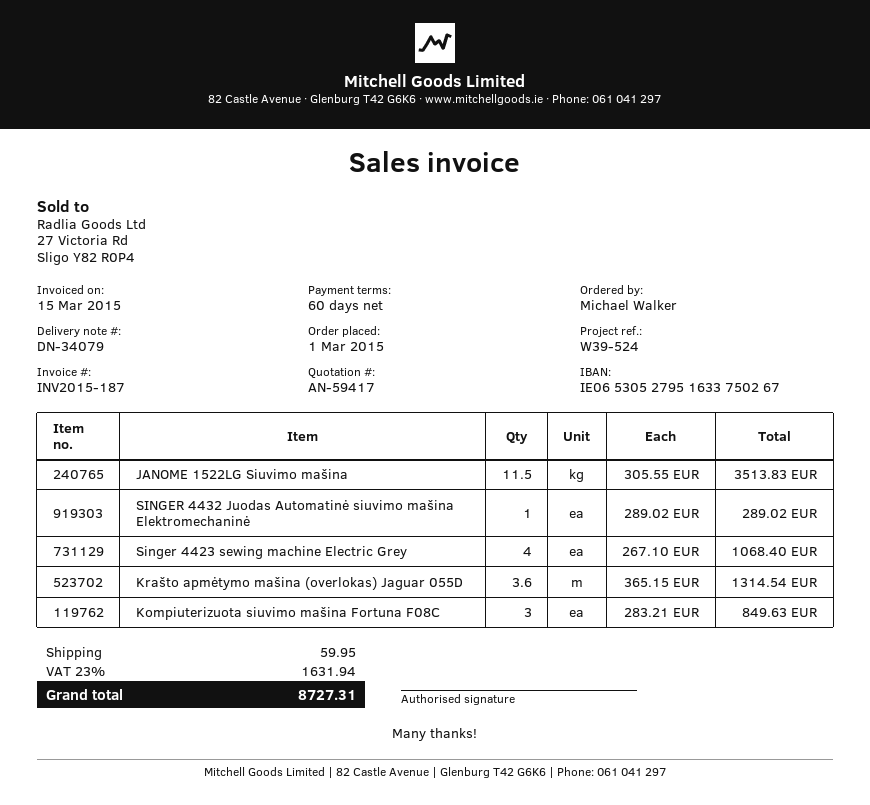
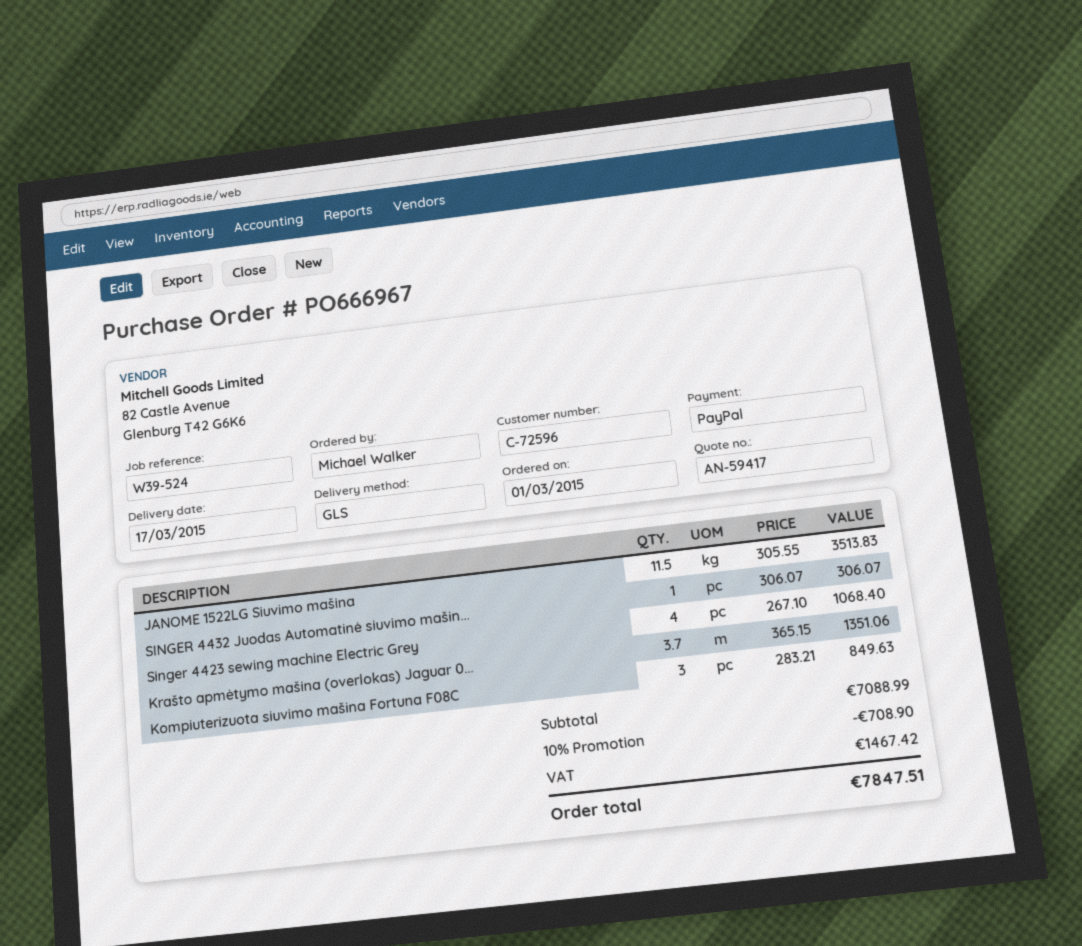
SINGER 4432 Juodas Automatinė siuvimo mašina Elektromechaninė: 1 x 289.02 = 289.02 -> 1 x 306.07 = 306.07
Krašto apmėtymo mašina (overlokas) Jaguar 055D: 3.6 x 365.15 = 1314.54 -> 3.7 x 365.15 = 1351.06
discount: none -> 10% = 708.90
shipping: 59.95 -> none
tax: 1631.94 -> 1467.42
total: 8727.31 -> 7847.51

